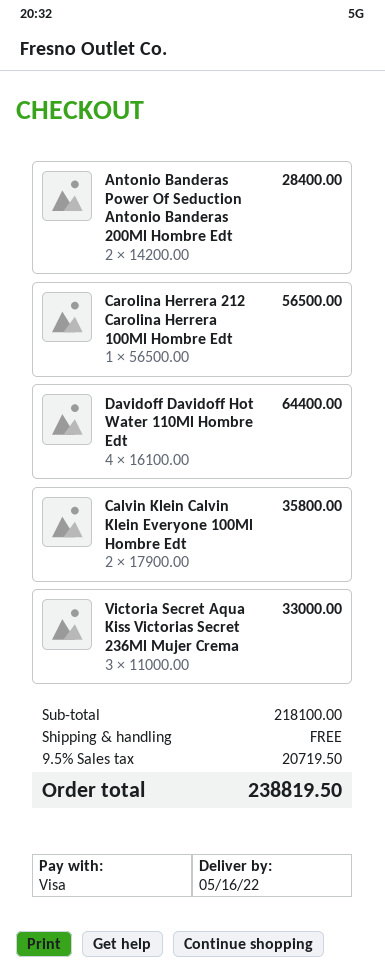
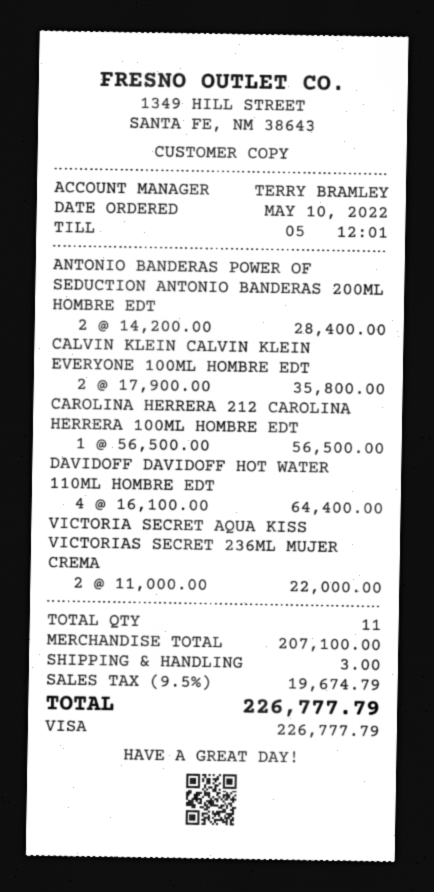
Victoria Secret Aqua Kiss Victorias Secret 236Ml Mujer Crema: 3 x 11000.00 = 33000.00 -> 2 x 11000.00 = 22000.00
subtotal: 218100.00 -> 207100.00
shipping: 0.00 -> 3.00
tax: 9.5% = 20719.50 -> 9.5% = 19674.79
total: 238819.50 -> 226777.79

